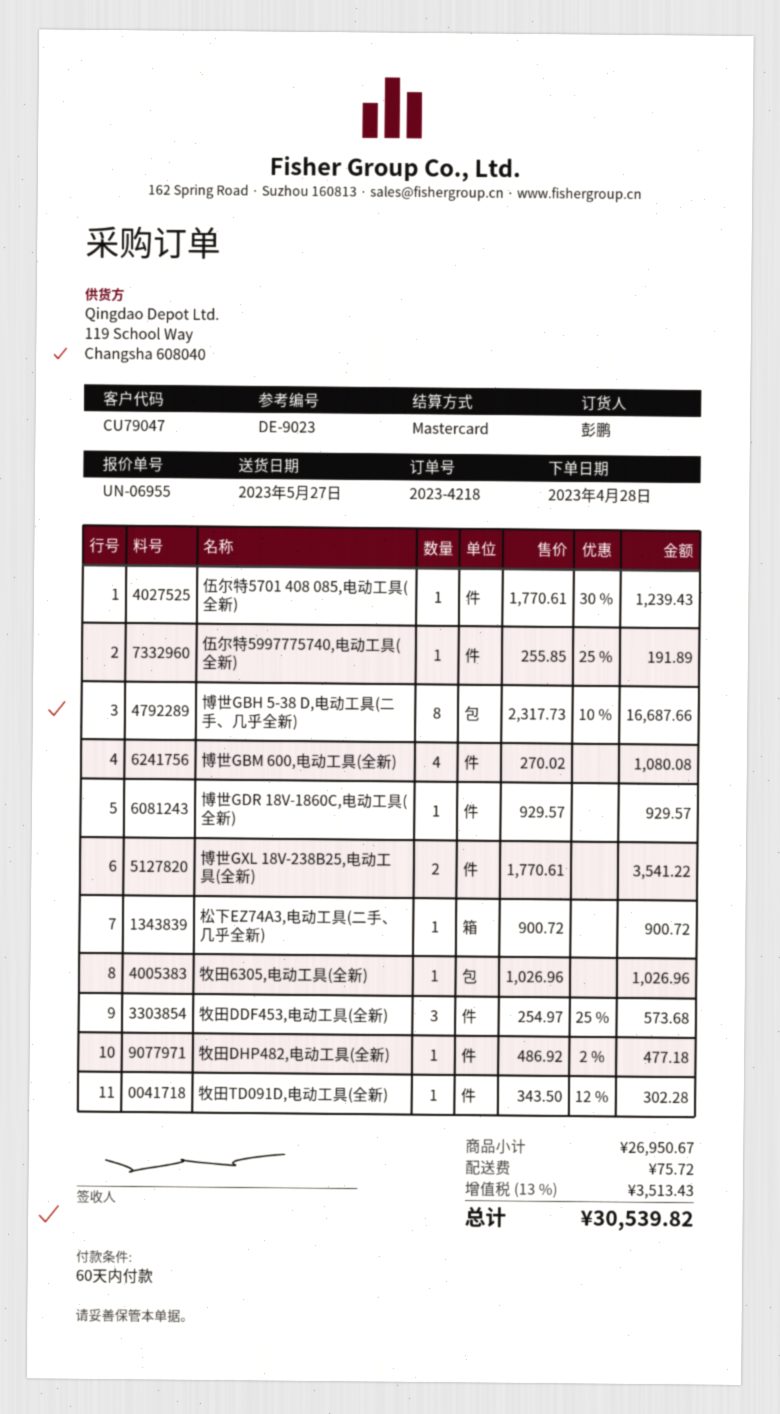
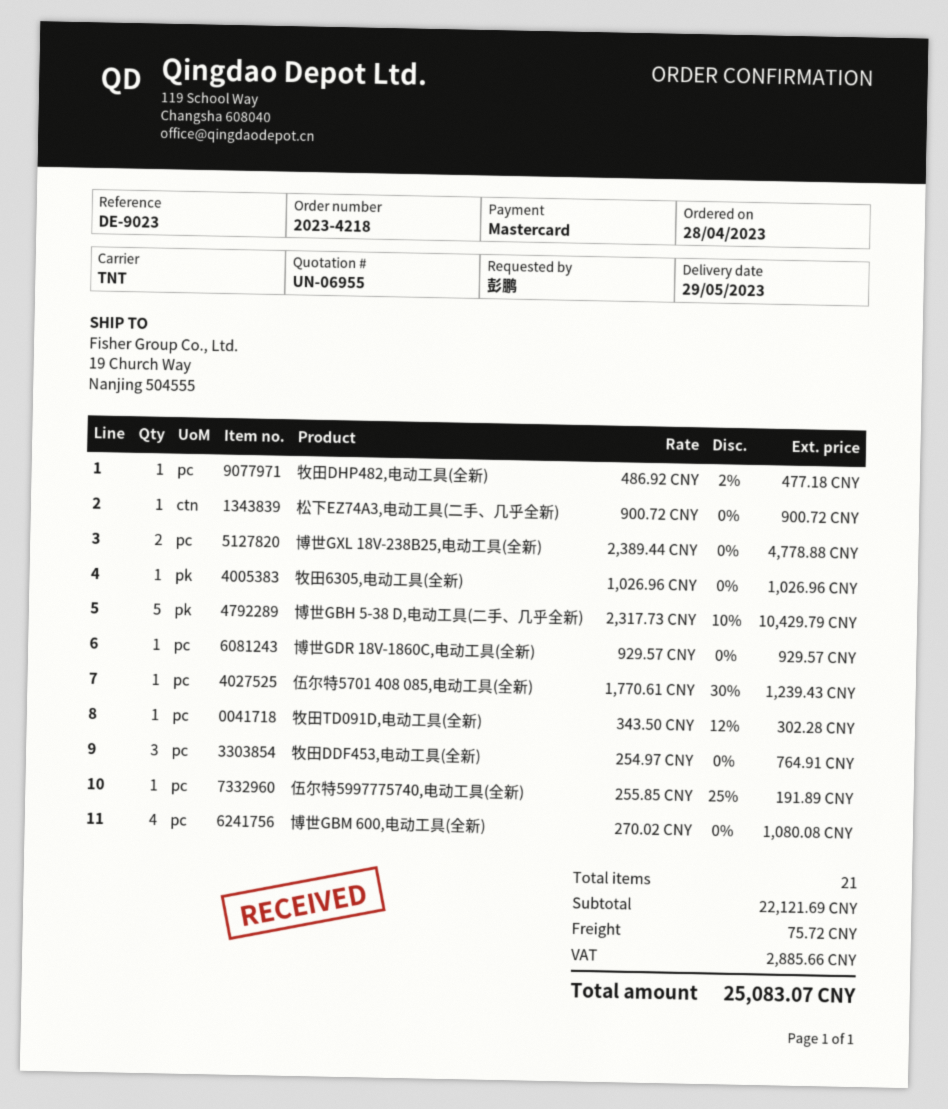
delivery date: 2023-05-27 -> 2023-05-29
博世GBH 5-38 D,电动工具(二手、几乎全新): 8 x 2317.73 - 10% = 16687.66 -> 5 x 2317.73 - 10% = 10429.79
博世GXL 18V-238B25,电动工具(全新): 2 x 1770.61 = 3541.22 -> 2 x 2389.44 = 4778.88
牧田DDF453,电动工具(全新): 3 x 254.97 - 25% = 573.68 -> 3 x 254.97 = 764.91
subtotal: 26950.67 -> 22121.69
tax: 3513.43 -> 2885.66
total: 30539.82 -> 25083.07

